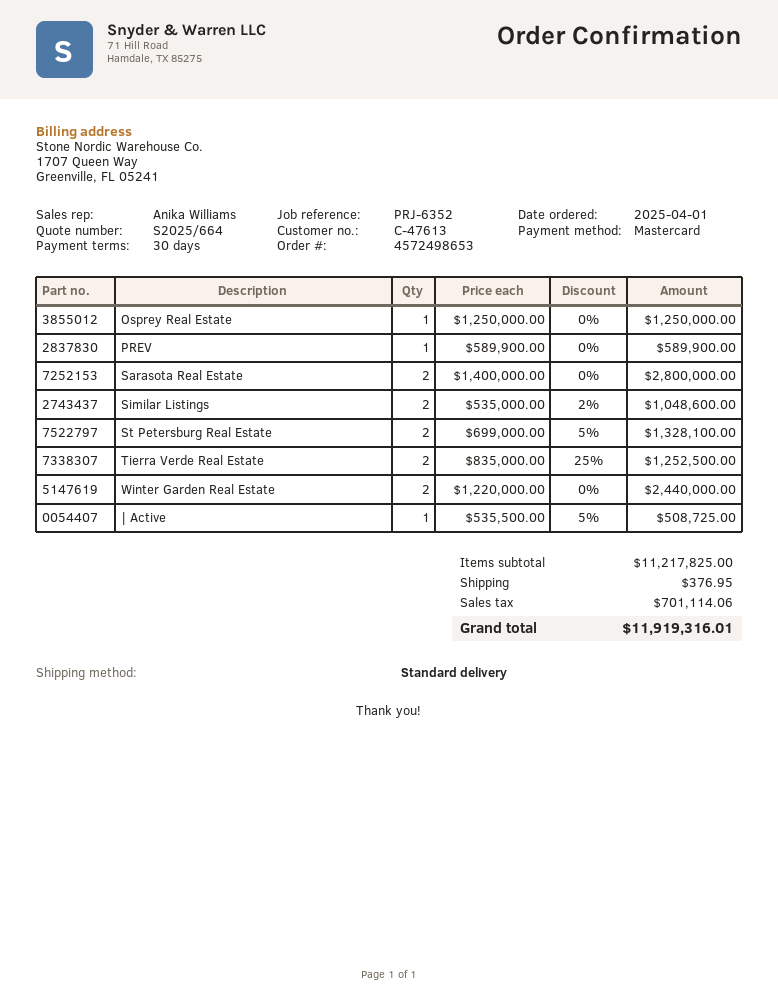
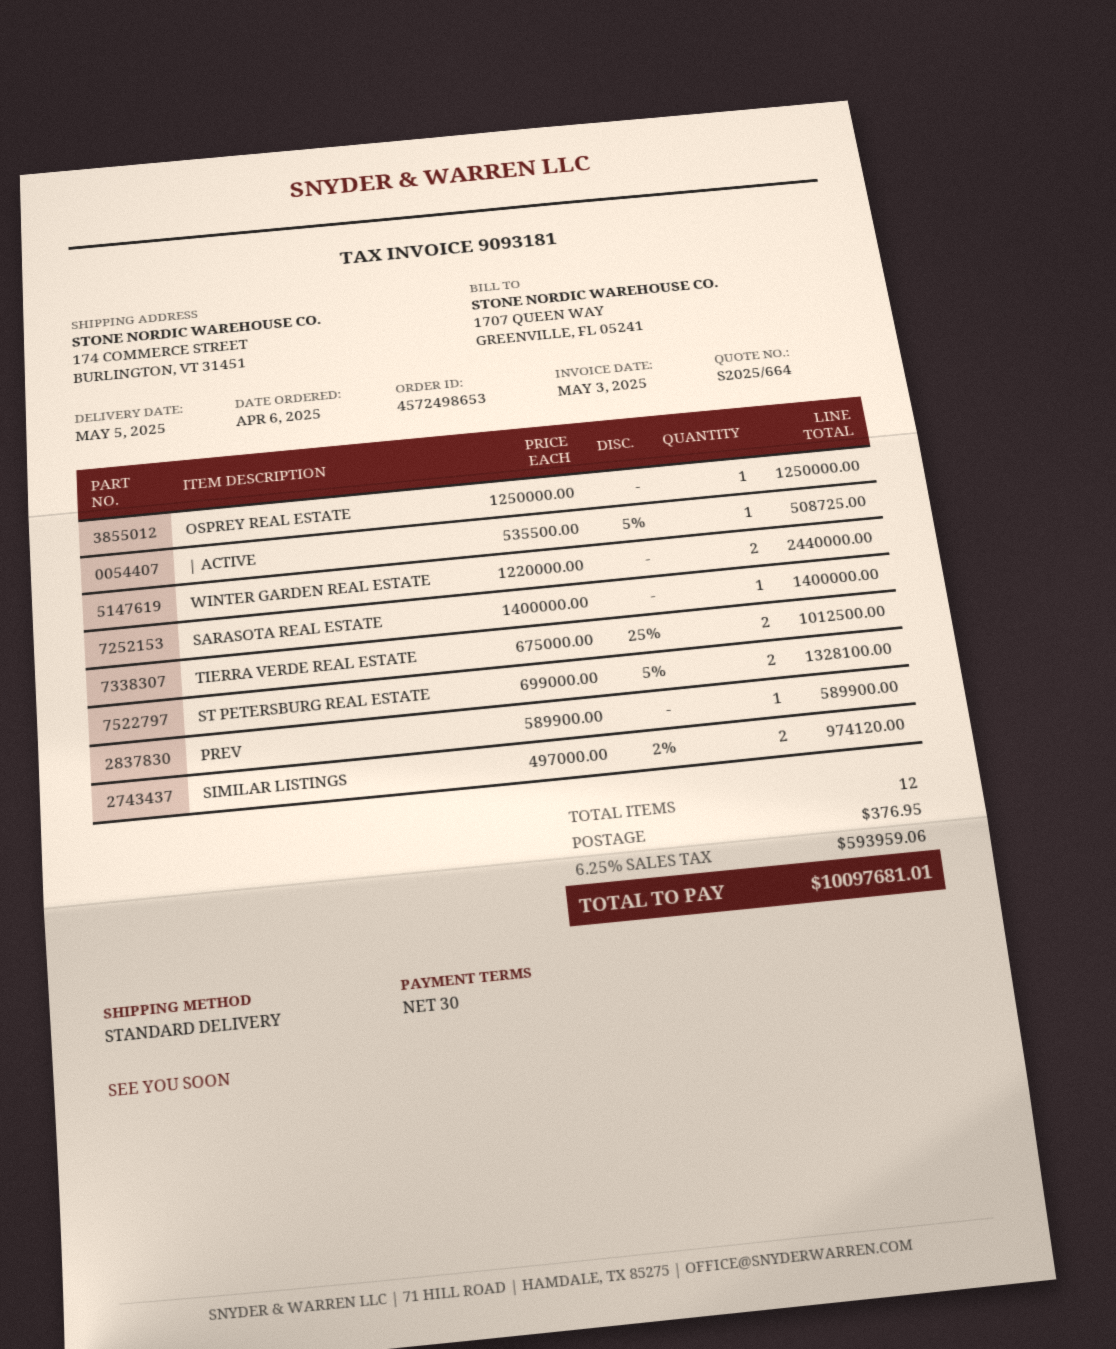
order date: 2025-04-01 -> 2025-04-06
Sarasota Real Estate: 2 x 1400000.00 = 2800000.00 -> 1 x 1400000.00 = 1400000.00
Similar Listings: 2 x 535000.00 - 2% = 1048600.00 -> 2 x 497000.00 - 2% = 974120.00
Tierra Verde Real Estate: 2 x 835000.00 - 25% = 1252500.00 -> 2 x 675000.00 - 25% = 1012500.00
tax: 701114.06 -> 593959.06
total: 11919316.01 -> 10097681.01

